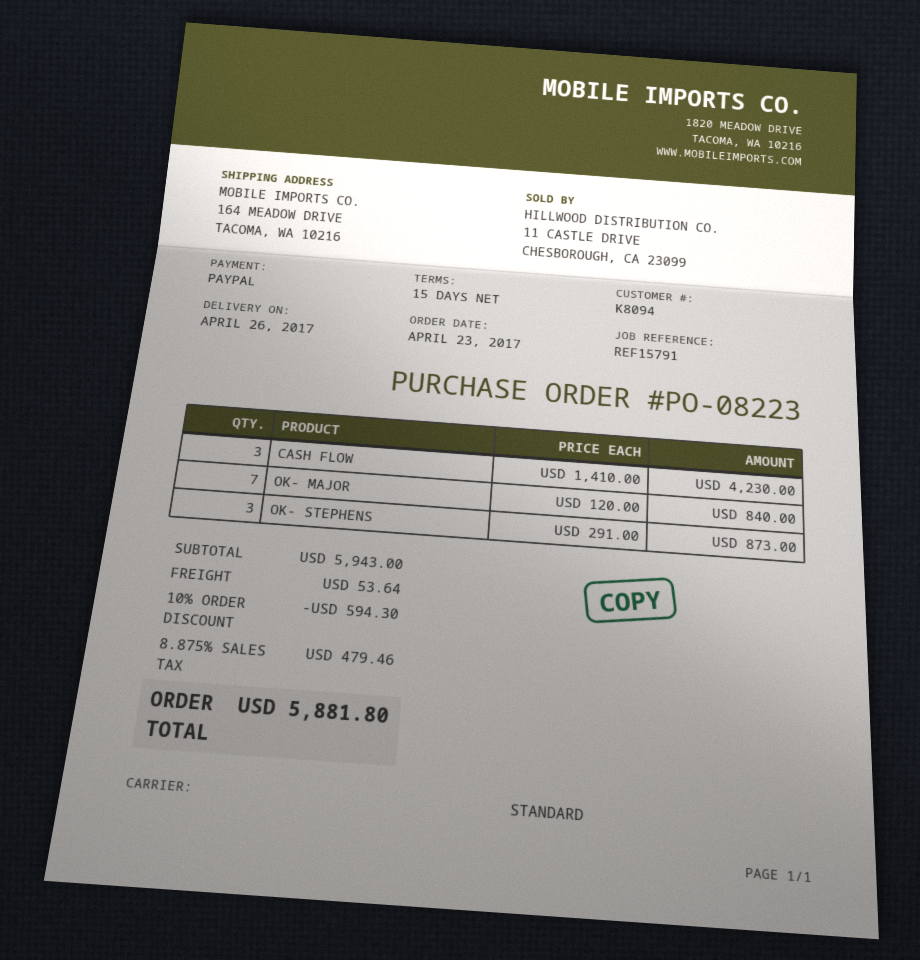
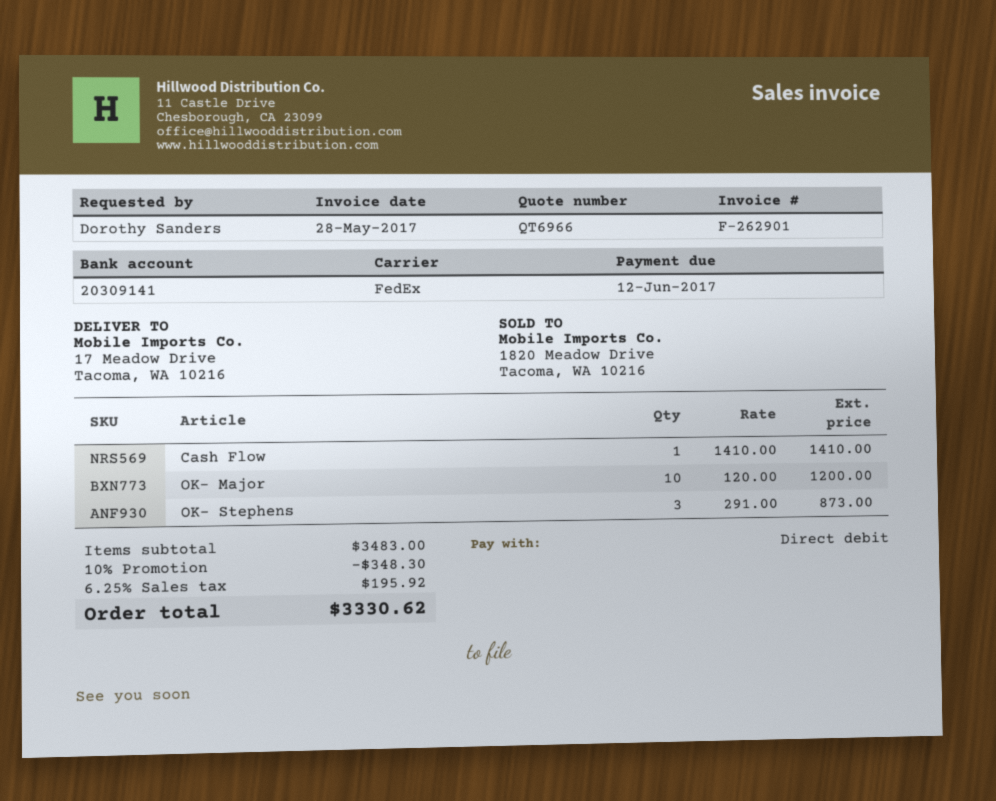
payment method: PayPal -> direct debit
shipping method: standard -> FedEx
ship to: 164 MEADOW DRIVE, TACOMA, WA 10216 -> 17 Meadow Drive, Tacoma, WA 10216
CASH FLOW: 3 x 1410.00 = 4230.00 -> 1 x 1410.00 = 1410.00
OK- MAJOR: 7 x 120.00 = 840.00 -> 10 x 120.00 = 1200.00
subtotal: 5943.00 -> 3483.00
discount: 10% = 594.30 -> 10% = 348.30
shipping: 53.64 -> none
tax: 8.875% = 479.46 -> 6.25% = 195.92
total: 5881.80 -> 3330.62

